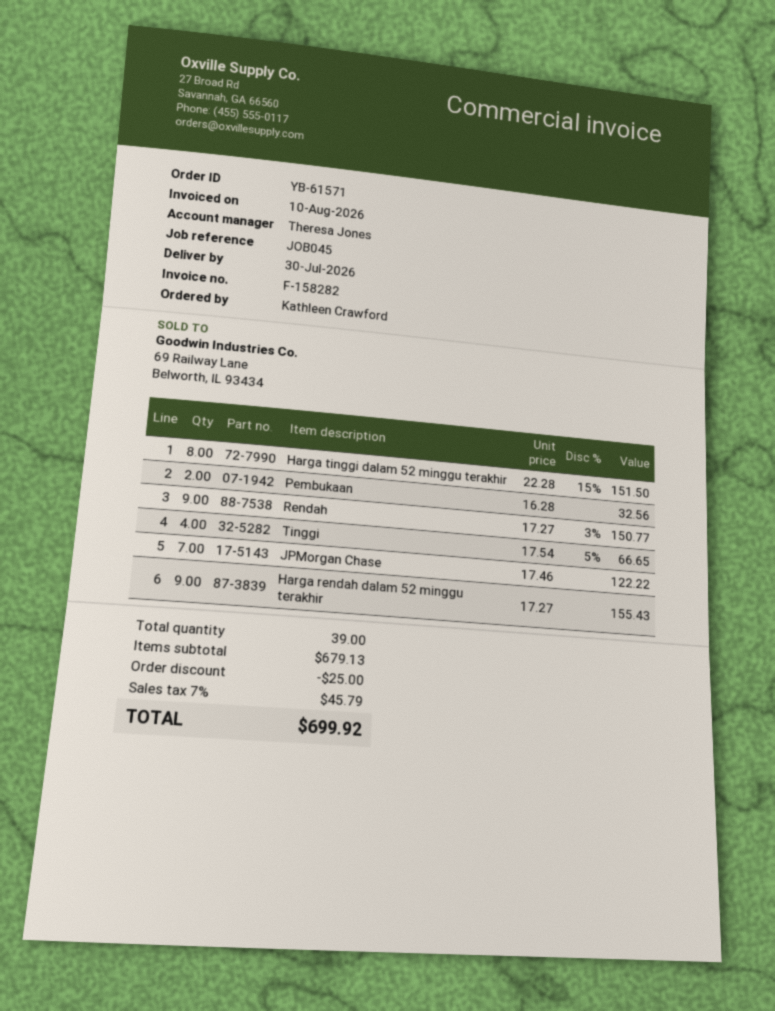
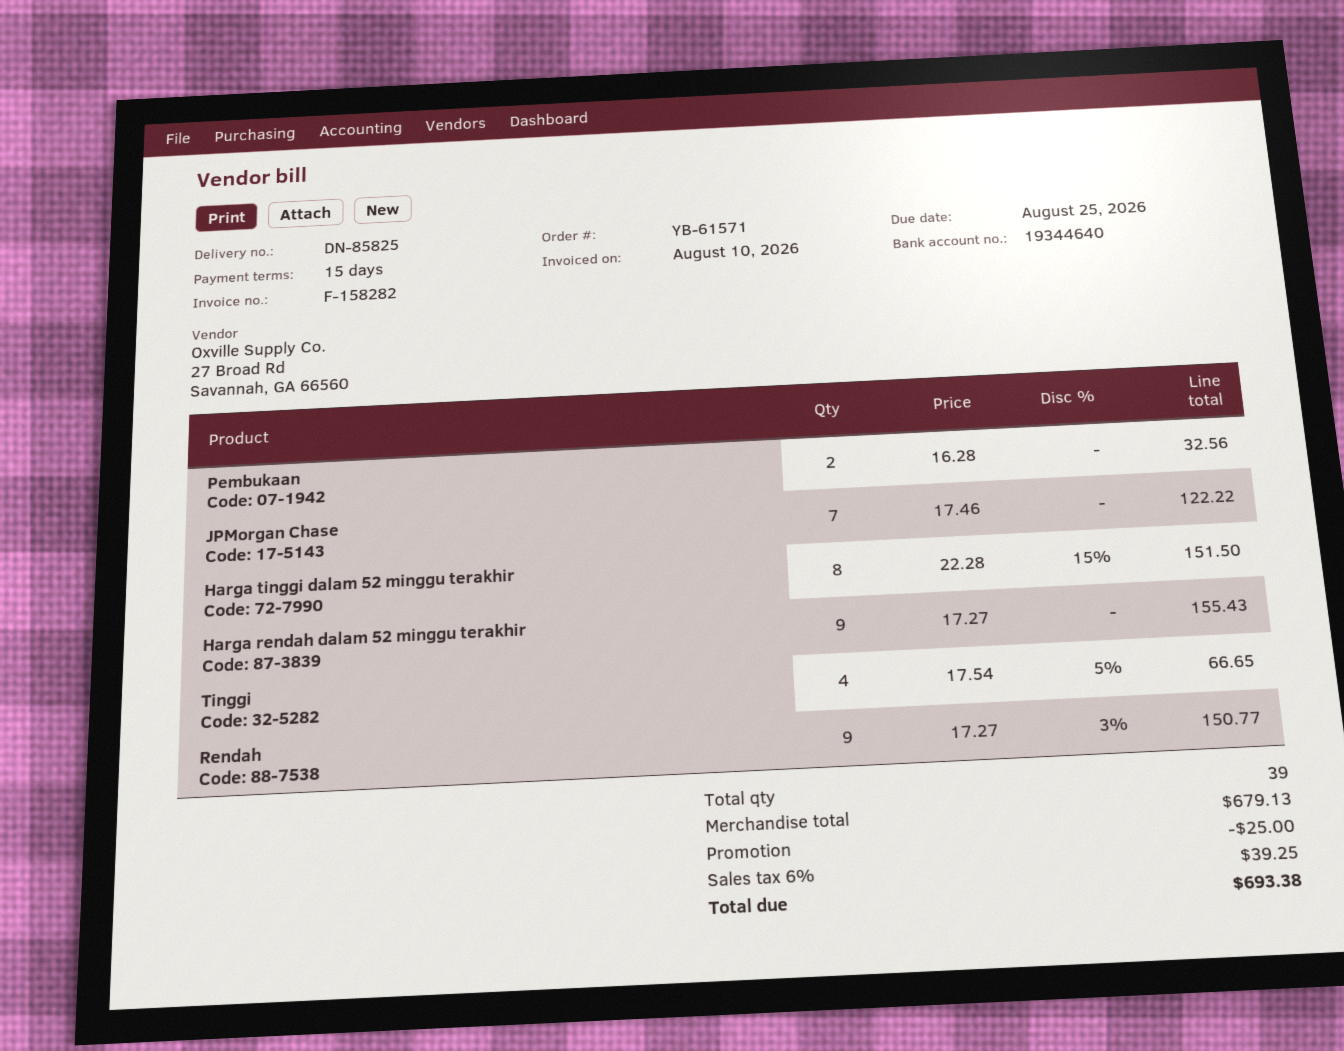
tax: 7% = 45.79 -> 6% = 39.25
total: 699.92 -> 693.38

